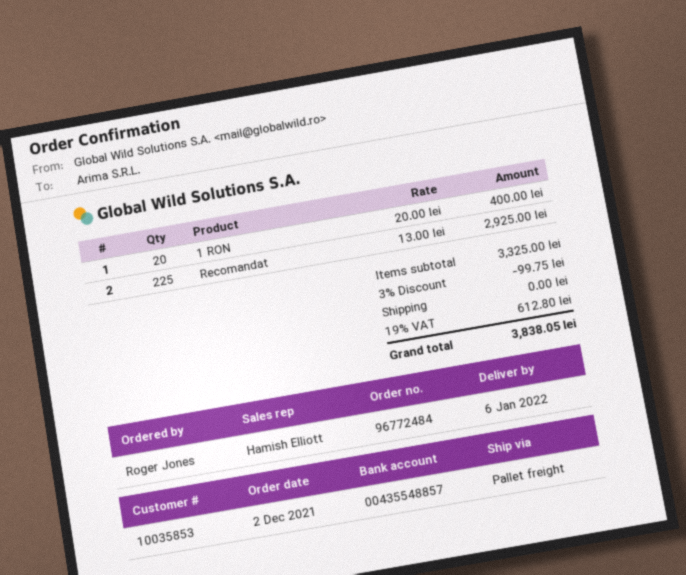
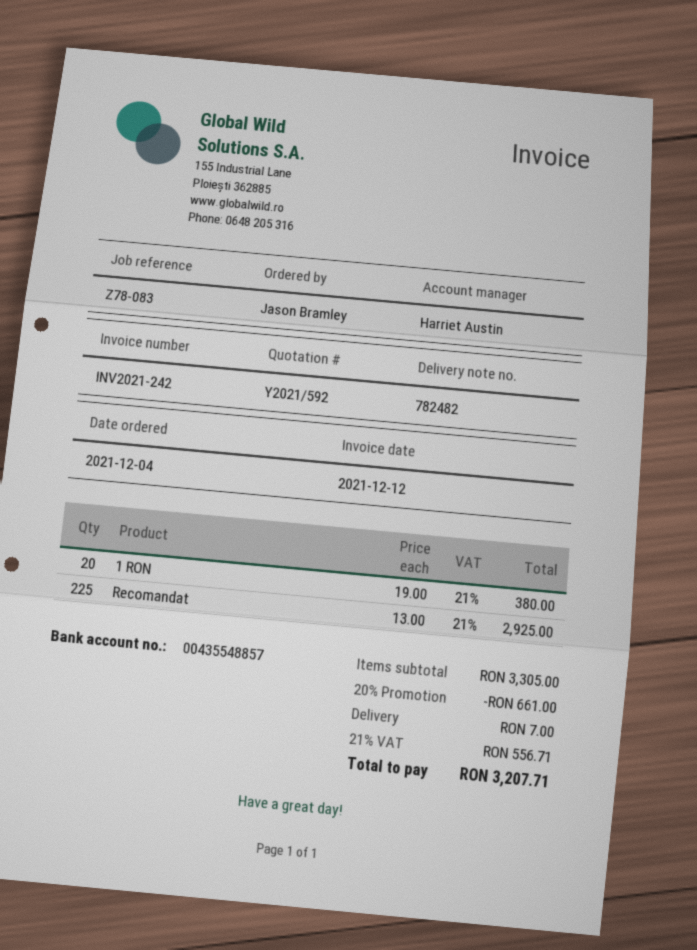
order date: 2021-12-02 -> 2021-12-04
ordered by: Roger Jones -> Jason Bramley
sales rep: Hamish Elliott -> Harriet Austin
1 RON: 20 x 20.00 = 400.00 -> 20 x 19.00 = 380.00
subtotal: 3325.00 -> 3305.00
discount: 3% = 99.75 -> 20% = 661.00
shipping: 0.00 -> 7.00
tax: 19% = 612.80 -> 21% = 556.71
total: 3838.05 -> 3207.71

